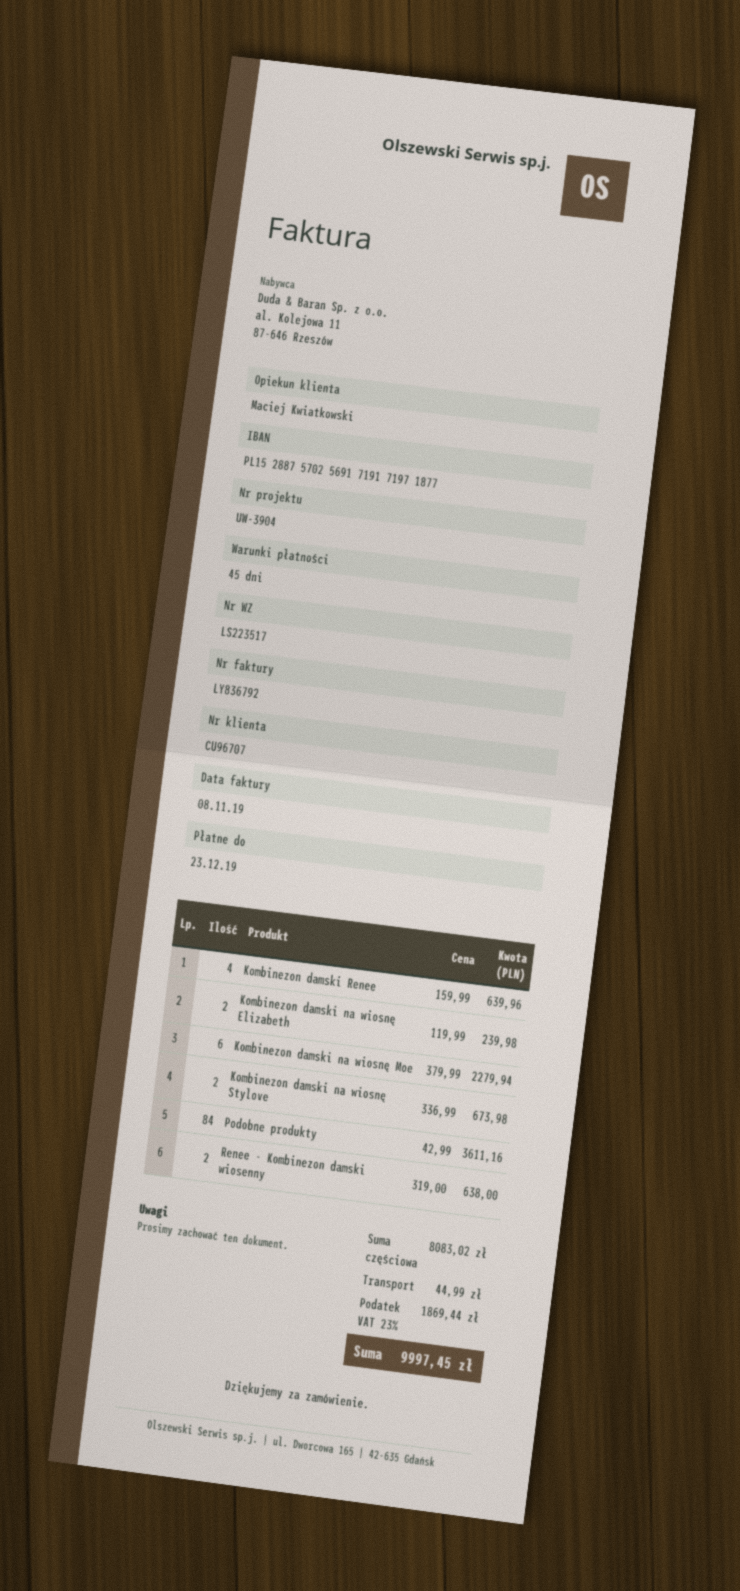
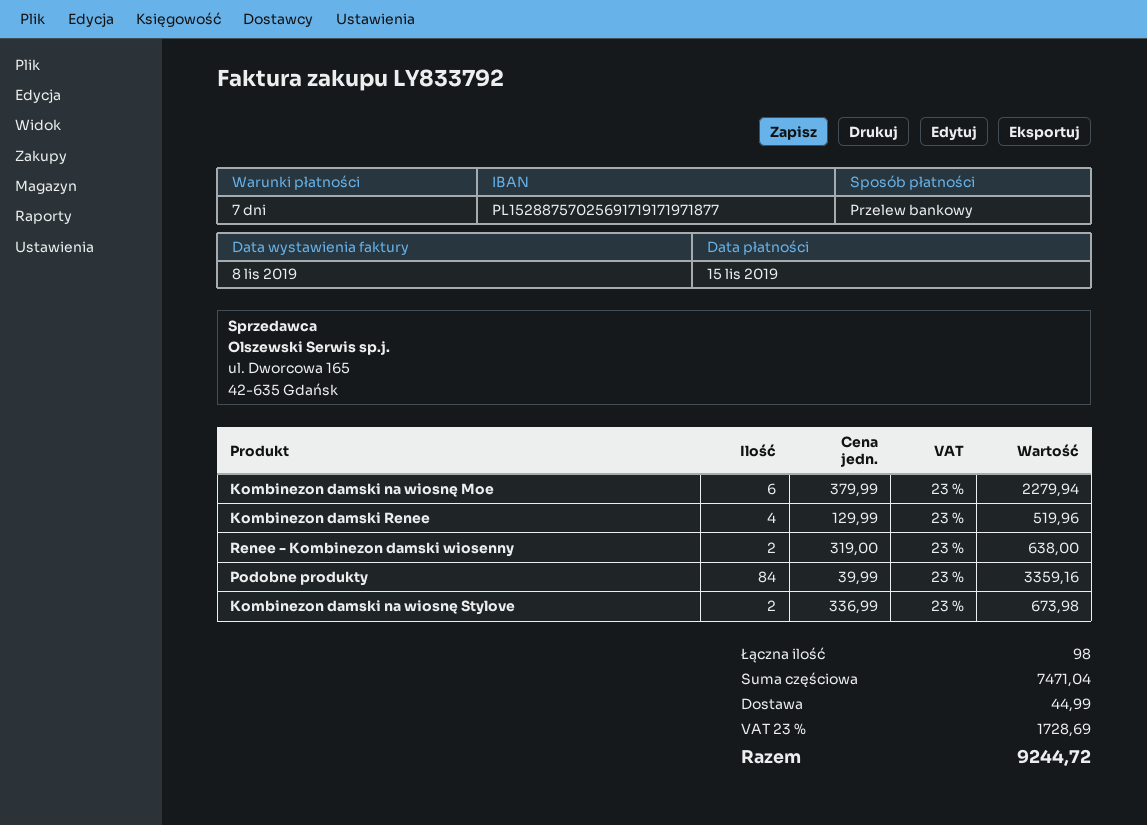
invoice number: LY836792 -> LY833792
payment terms: 45 days -> 7 days
due date: 2019-12-23 -> 2019-11-15
Kombinezon damski Renee: 4 x 159.99 = 639.96 -> 4 x 129.99 = 519.96
Kombinezon damski na wiosnę Elizabeth: 2 x 119.99 = 239.98 -> none
Podobne produkty: 84 x 42.99 = 3611.16 -> 84 x 39.99 = 3359.16
subtotal: 8083.02 -> 7471.04
tax: 23% = 1869.44 -> 23% = 1728.69
total: 9997.45 -> 9244.72

